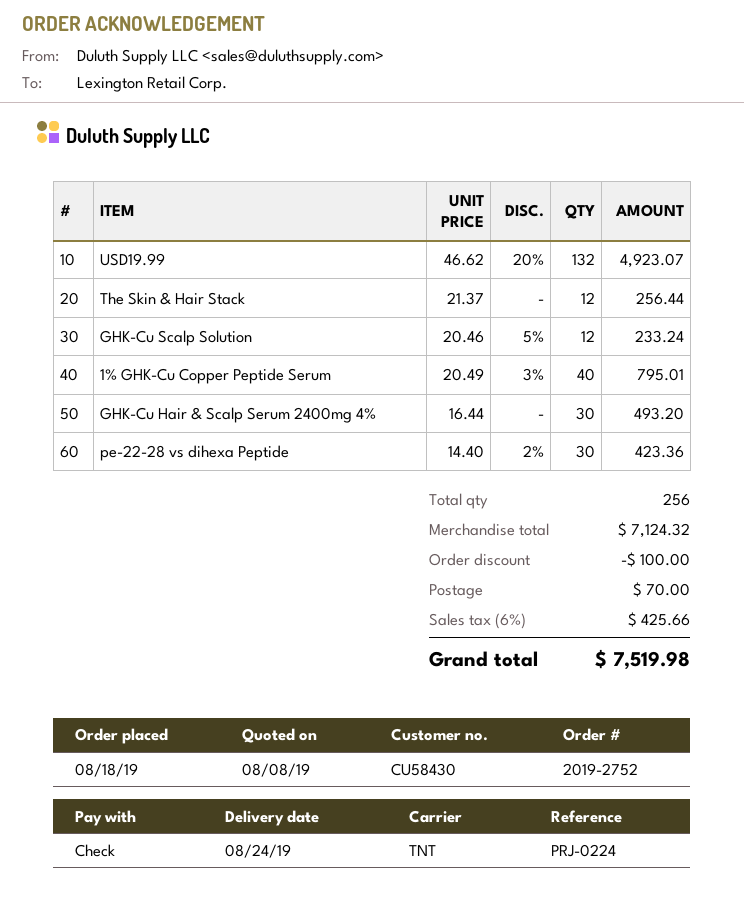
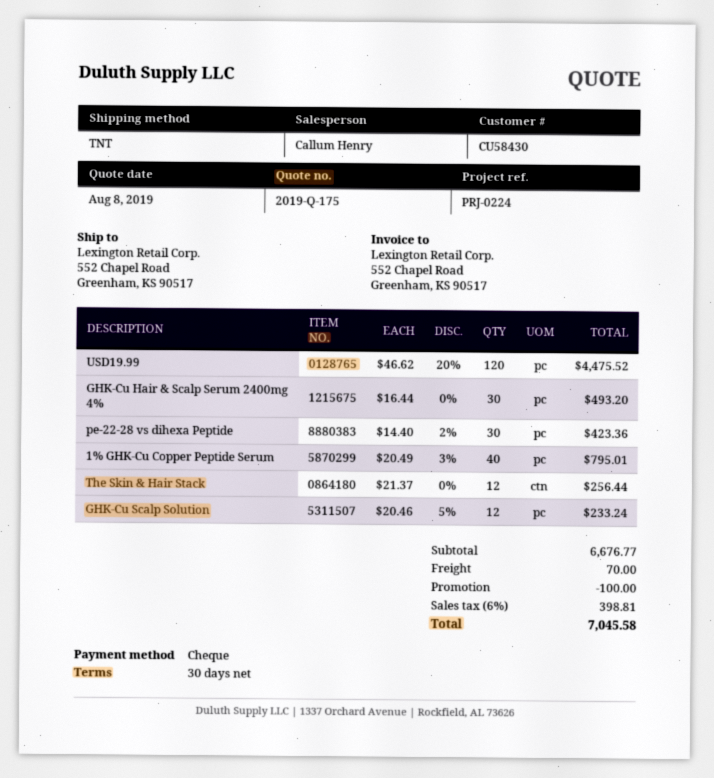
USD19.99: 132 x 46.62 - 20% = 4923.07 -> 120 x 46.62 - 20% = 4475.52
subtotal: 7124.32 -> 6676.77
tax: 6% = 425.66 -> 6% = 398.81
total: 7519.98 -> 7045.58

